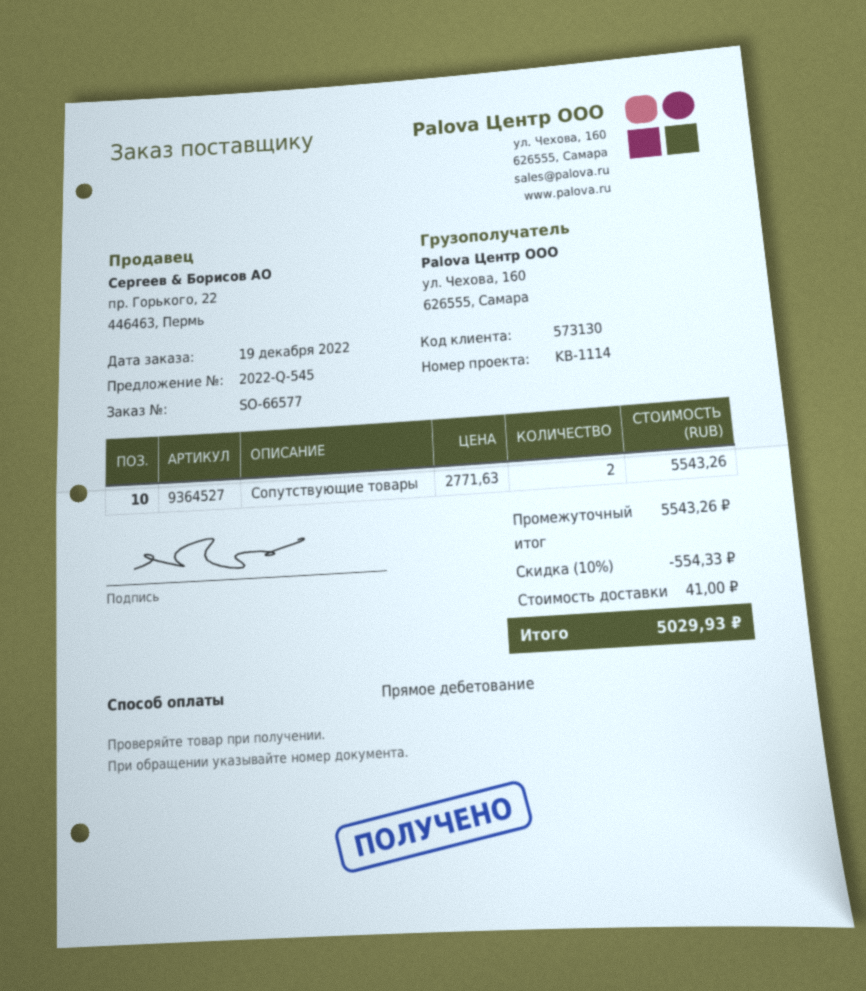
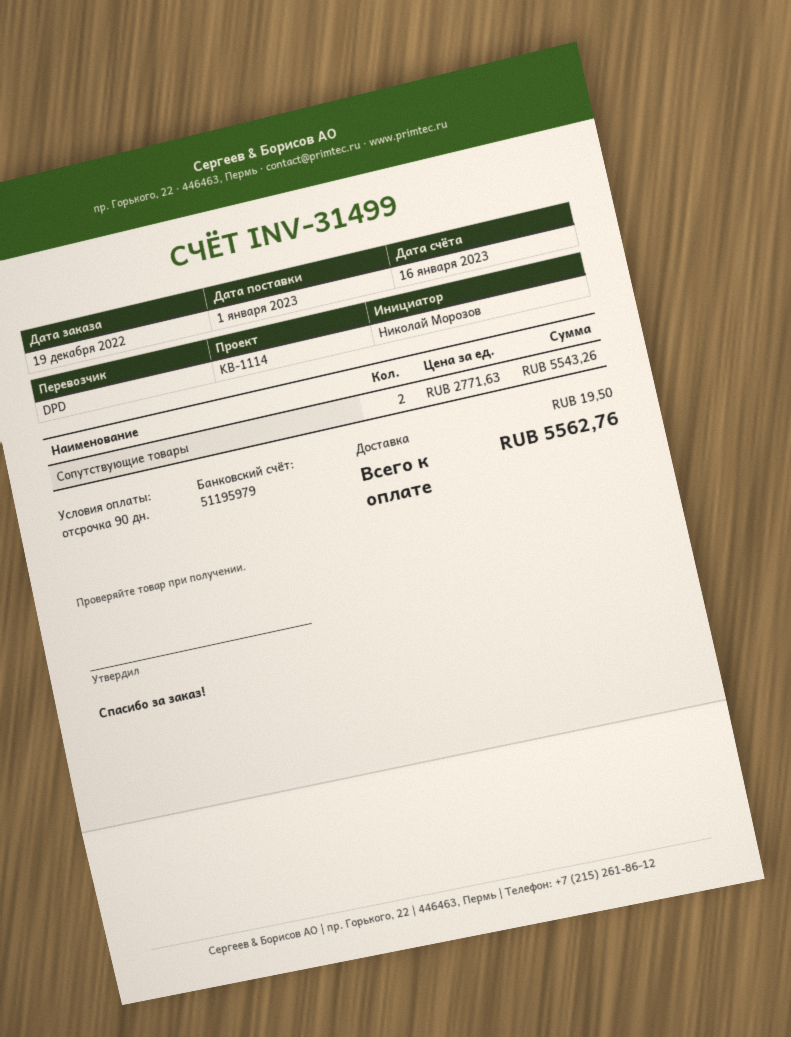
discount: 10% = 554.33 -> none
shipping: 41.00 -> 19.50
total: 5029.93 -> 5562.76

